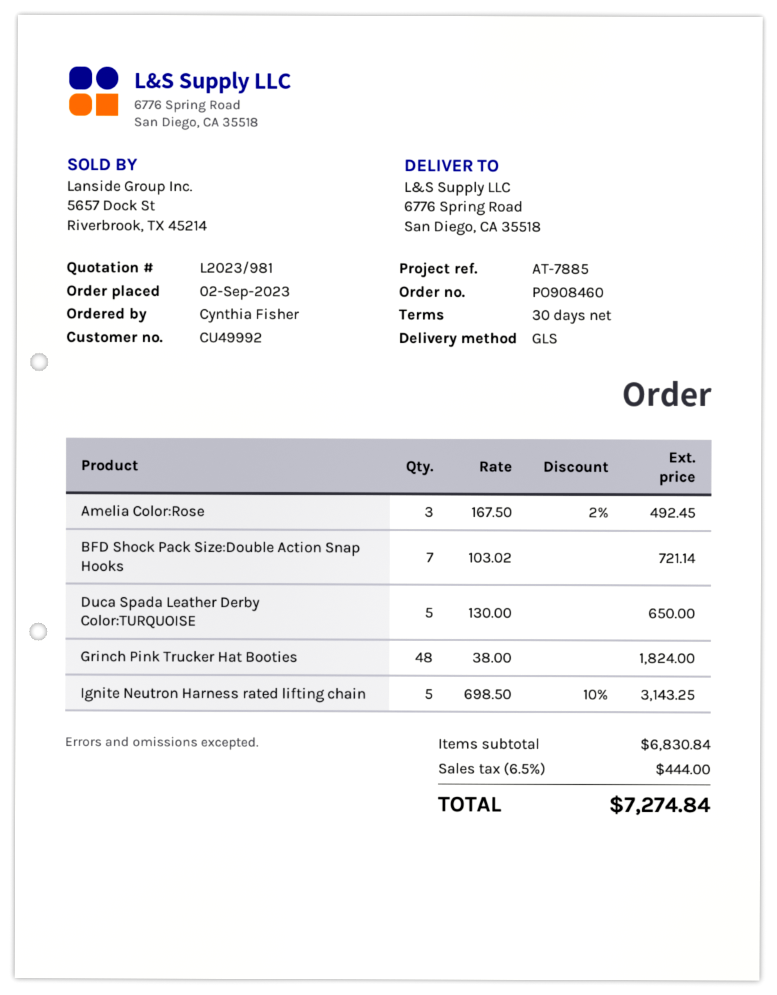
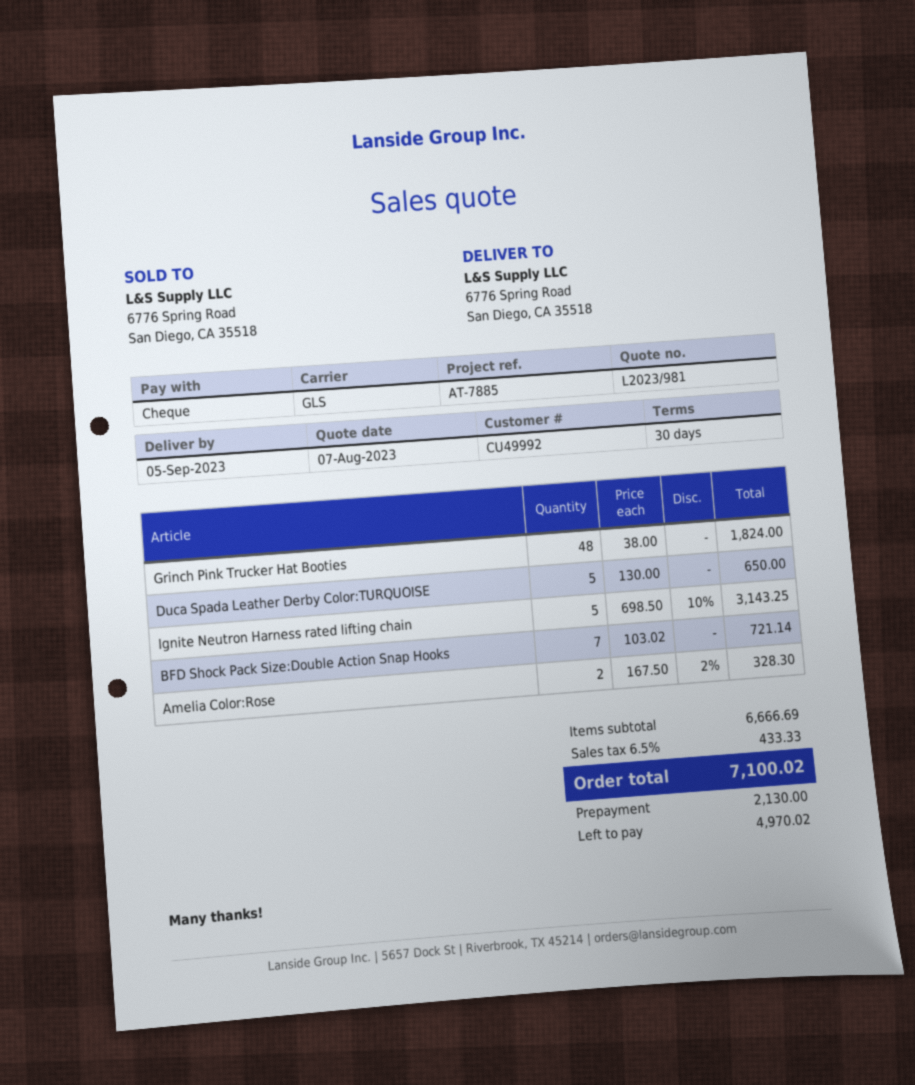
Amelia Color:Rose: 3 x 167.50 - 2% = 492.45 -> 2 x 167.50 - 2% = 328.30
subtotal: 6830.84 -> 6666.69
tax: 6.5% = 444.00 -> 6.5% = 433.33
total: 7274.84 -> 7100.02

